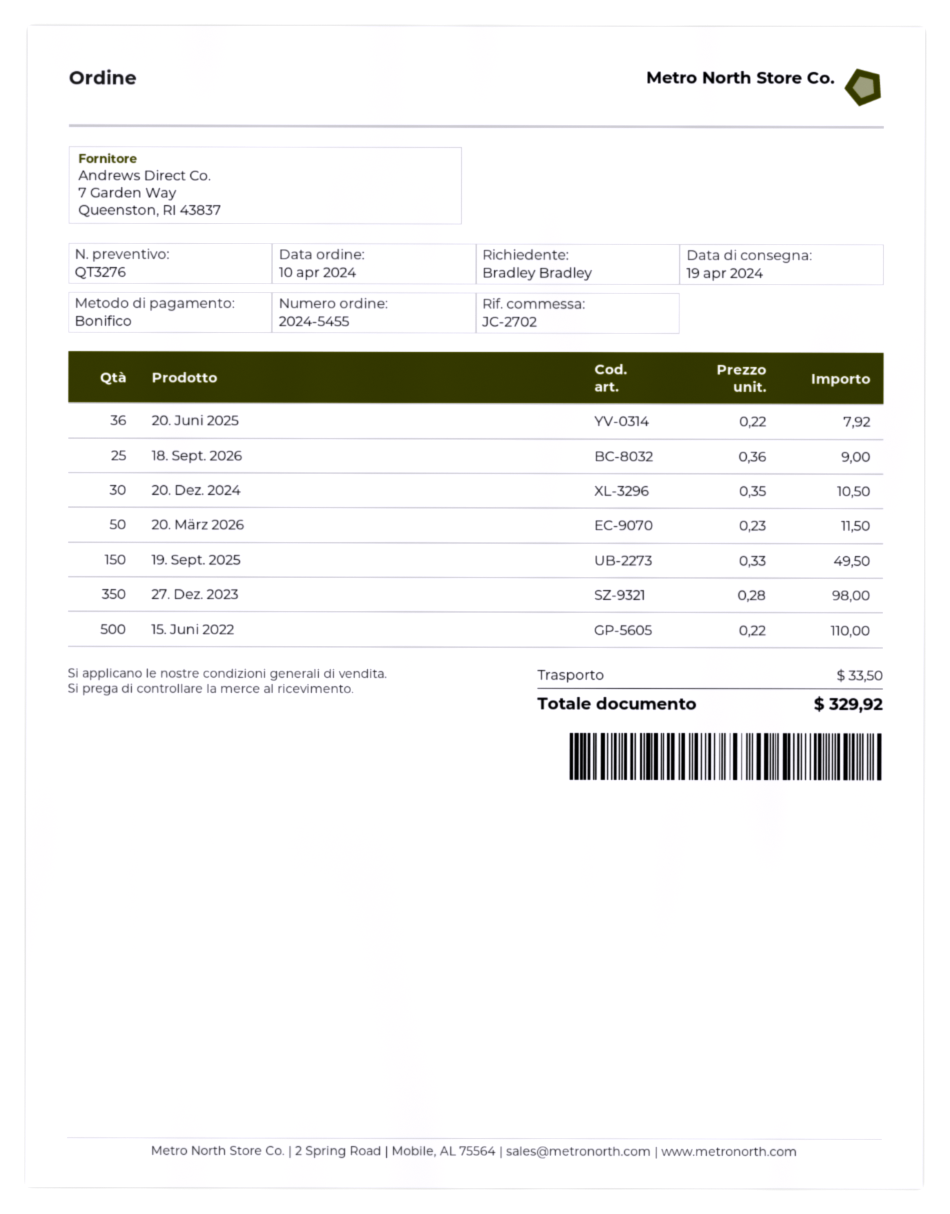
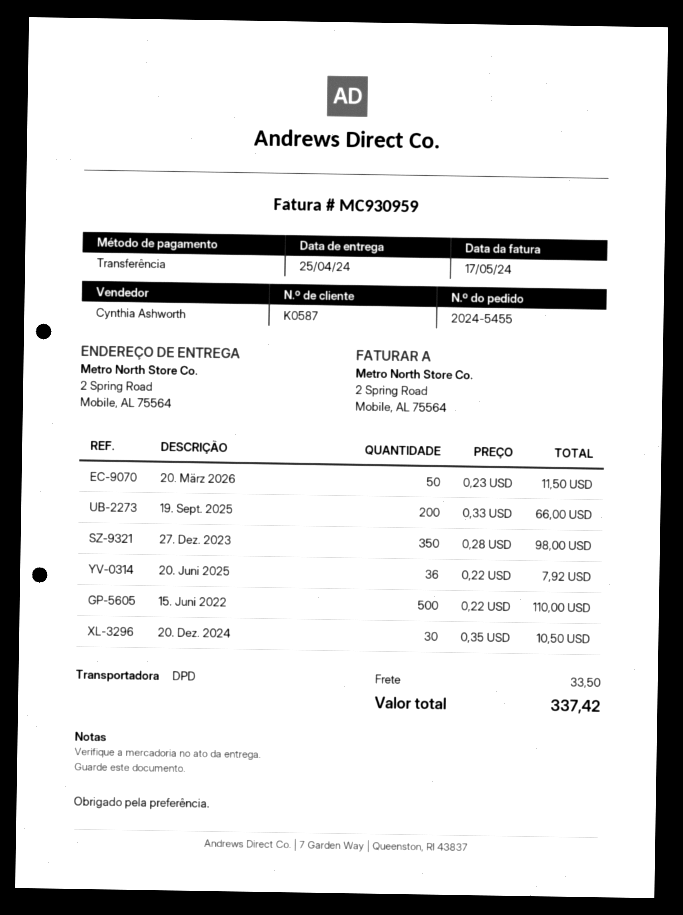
delivery date: 2024-04-19 -> 2024-04-25
18. Sept. 2026: 25 x 0.36 = 9.00 -> none
19. Sept. 2025: 150 x 0.33 = 49.50 -> 200 x 0.33 = 66.00
total: 329.92 -> 337.42

